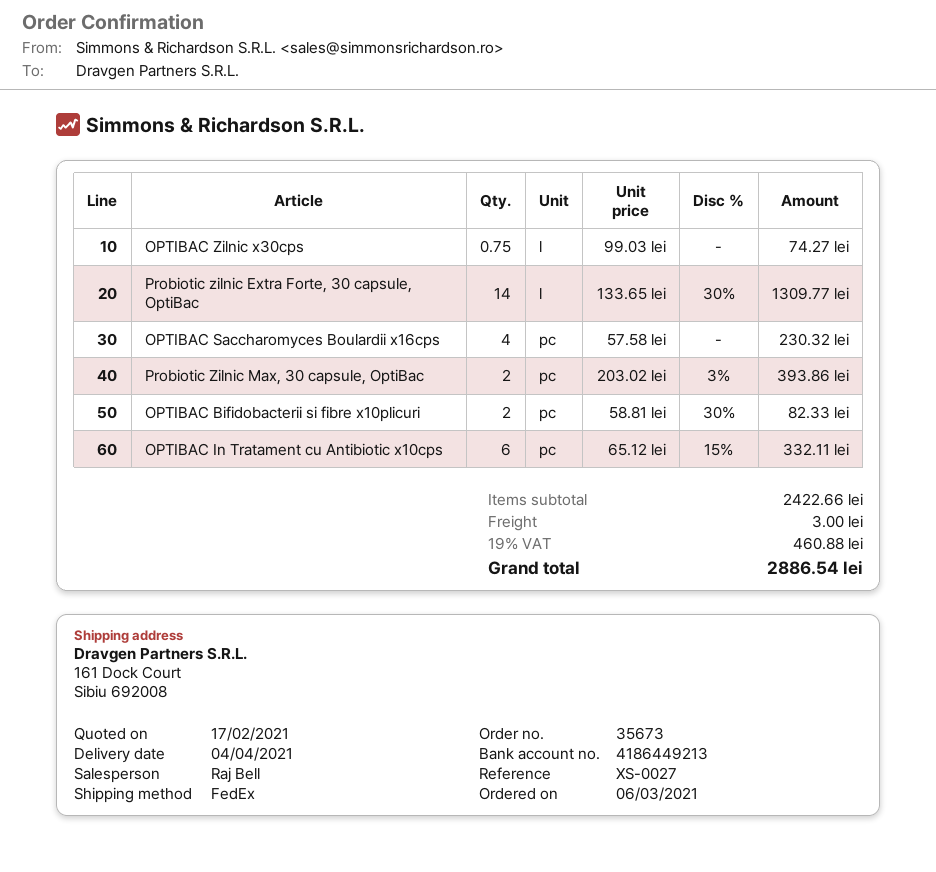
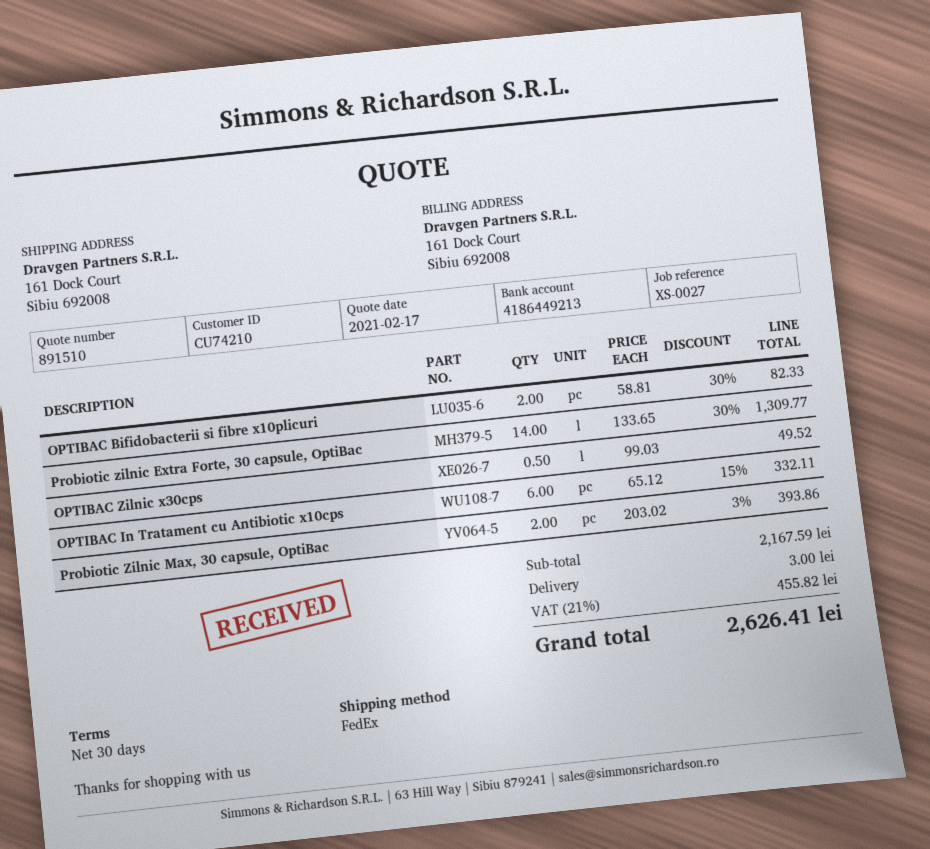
OPTIBAC Zilnic x30cps: 0.75 x 99.03 = 74.27 -> 0.5 x 99.03 = 49.52
OPTIBAC Saccharomyces Boulardii x16cps: 4 x 57.58 = 230.32 -> none
subtotal: 2422.66 -> 2167.59
tax: 19% = 460.88 -> 21% = 455.82
total: 2886.54 -> 2626.41

